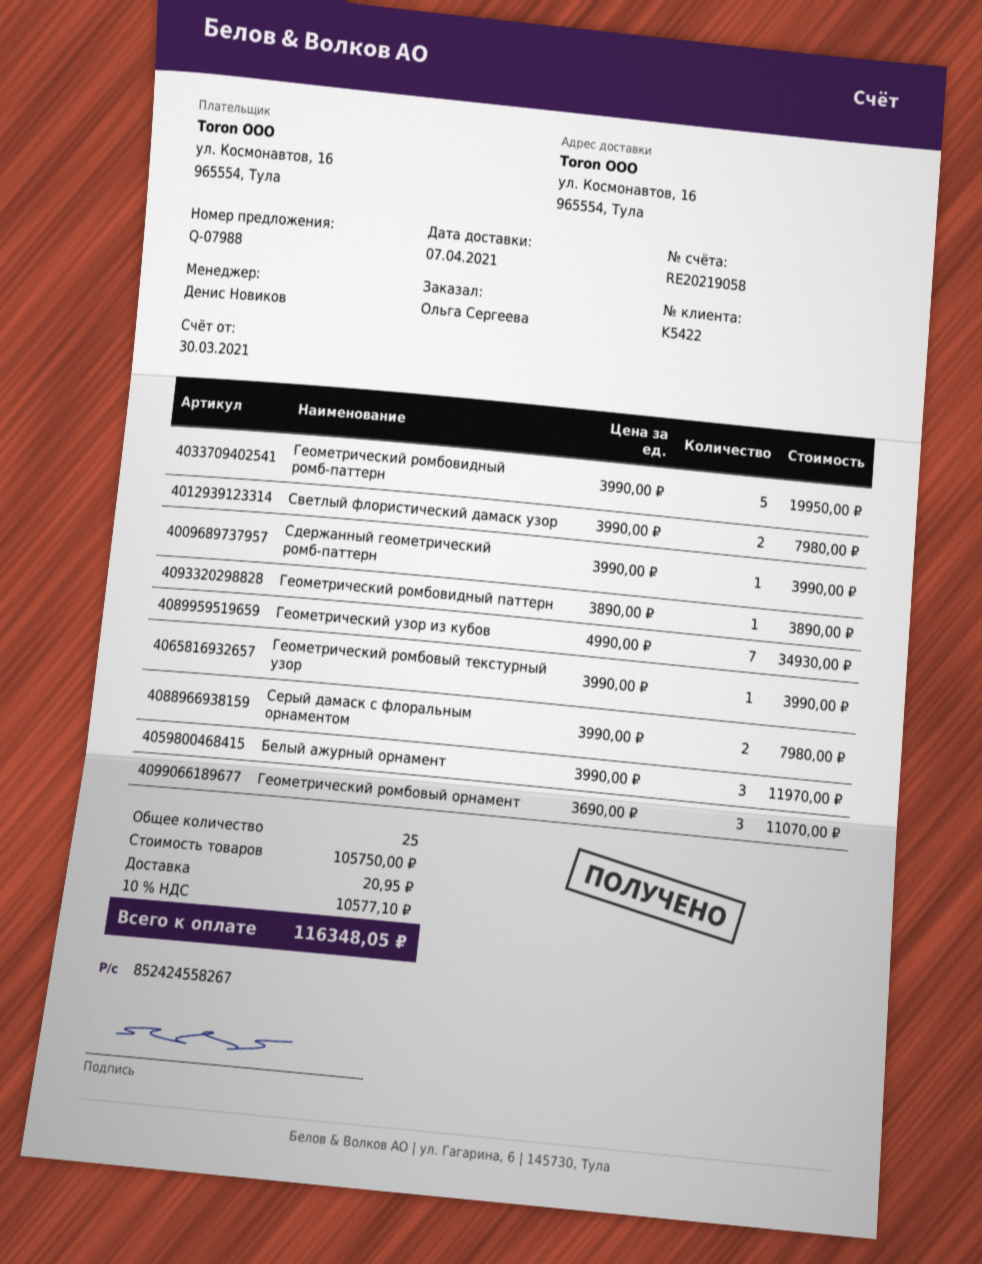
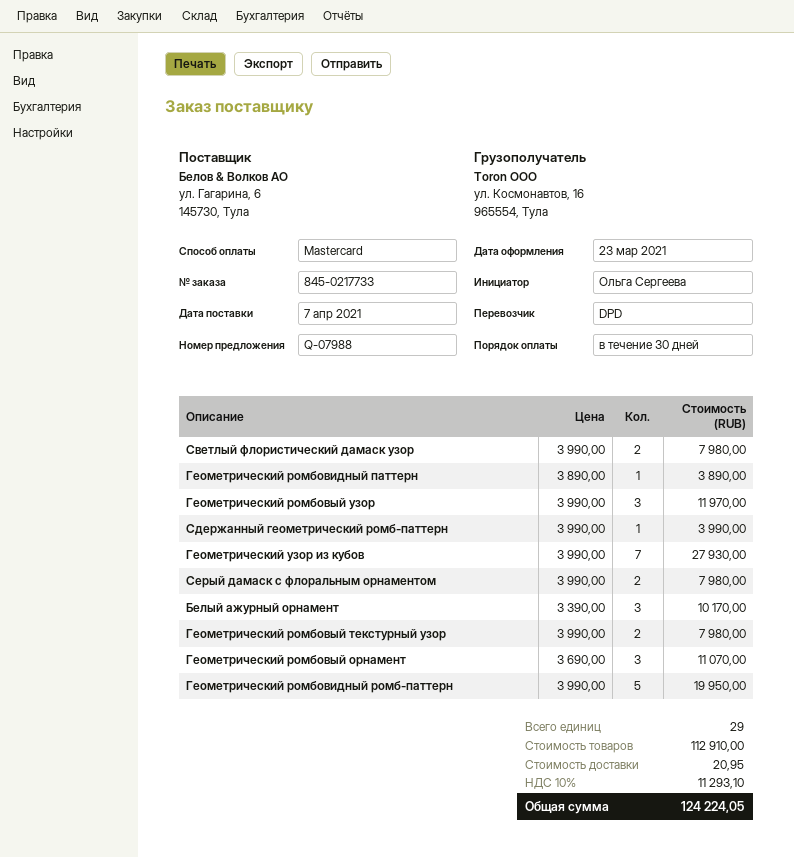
Геометрический узор из кубов: 7 x 4990.00 = 34930.00 -> 7 x 3990.00 = 27930.00
Геометрический ромбовый текстурный узор: 1 x 3990.00 = 3990.00 -> 2 x 3990.00 = 7980.00
Белый ажурный орнамент: 3 x 3990.00 = 11970.00 -> 3 x 3390.00 = 10170.00
Геометрический ромбовый узор: none -> 3 x 3990.00 = 11970.00
total quantity: 25 -> 29
subtotal: 105750.00 -> 112910.00
tax: 10% = 10577.10 -> 10% = 11293.10
total: 116348.05 -> 124224.05

